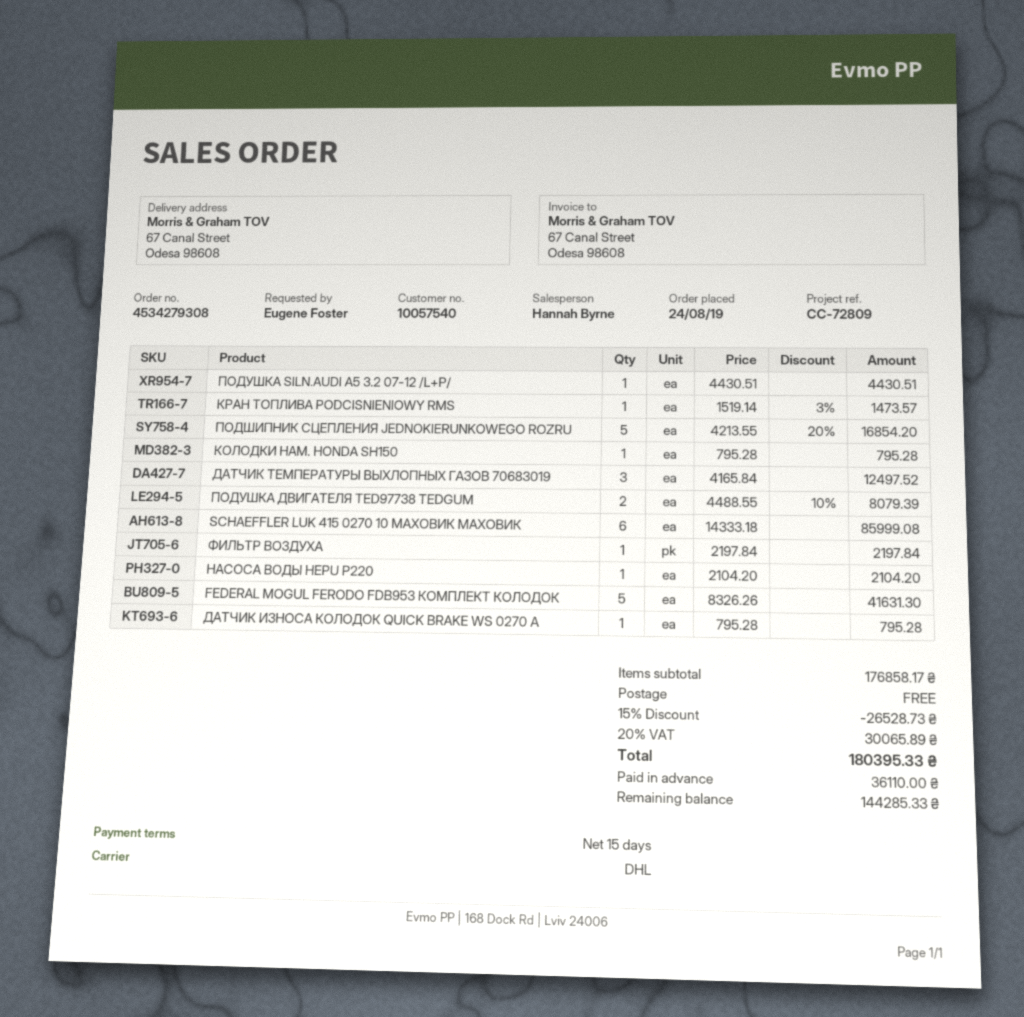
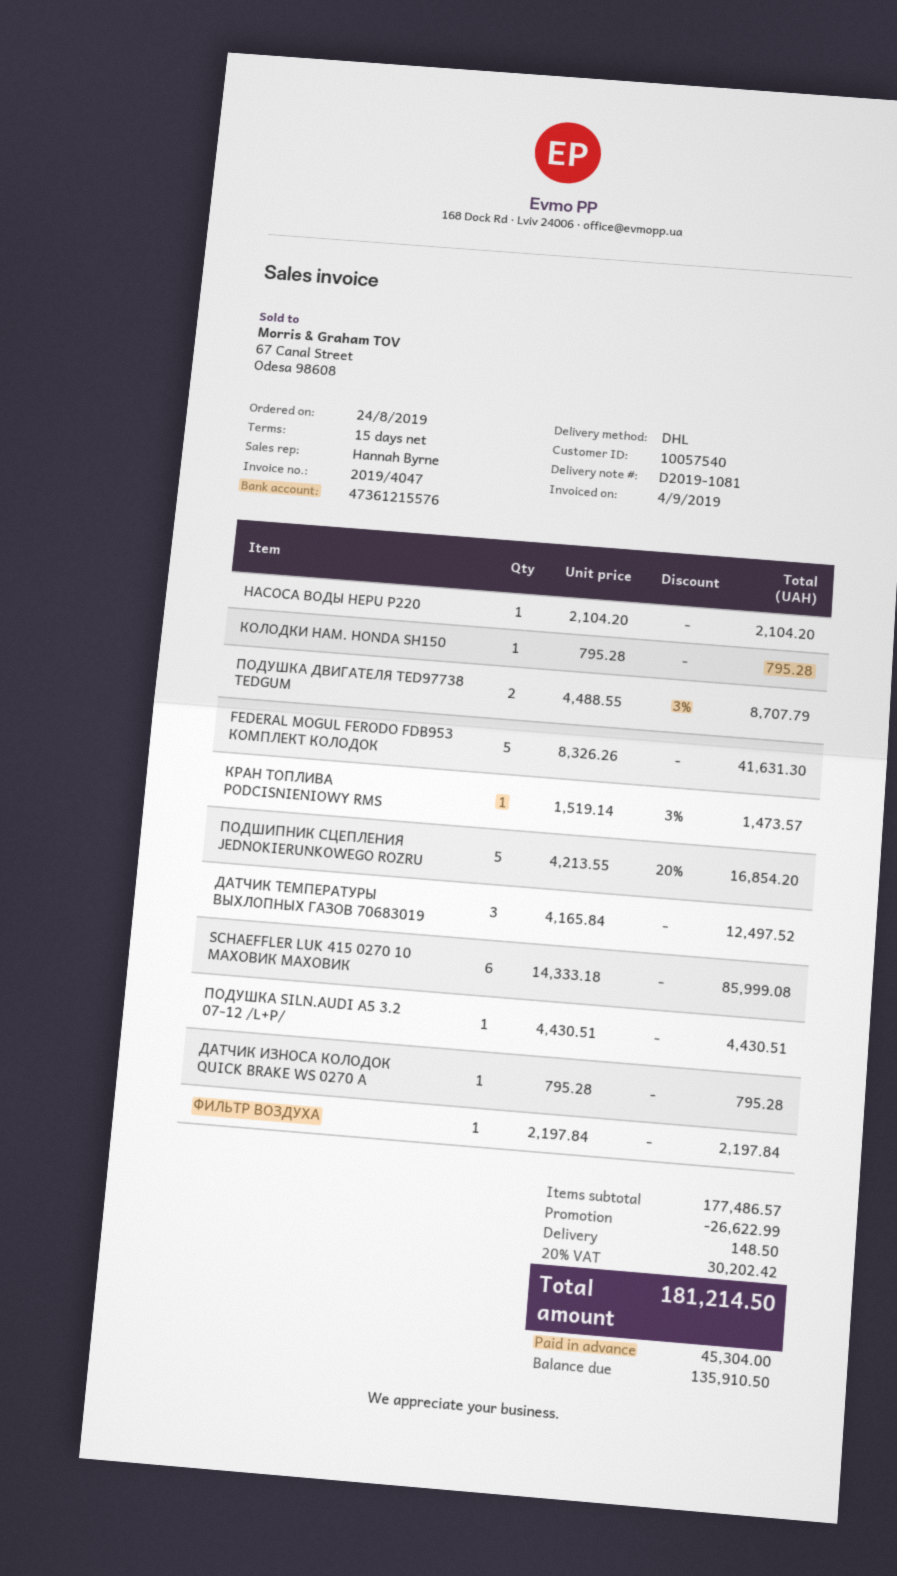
ПОДУШКА ДВИГАТЕЛЯ TED97738 TEDGUM: 2 x 4488.55 - 10% = 8079.39 -> 2 x 4488.55 - 3% = 8707.79
subtotal: 176858.17 -> 177486.57
discount: 26528.73 -> 26622.99
shipping: 0.00 -> 148.50
tax: 20% = 30065.89 -> 20% = 30202.42
total: 180395.33 -> 181214.50
deposit: 36110.00 -> 45304.00
balance: 144285.33 -> 135910.50

